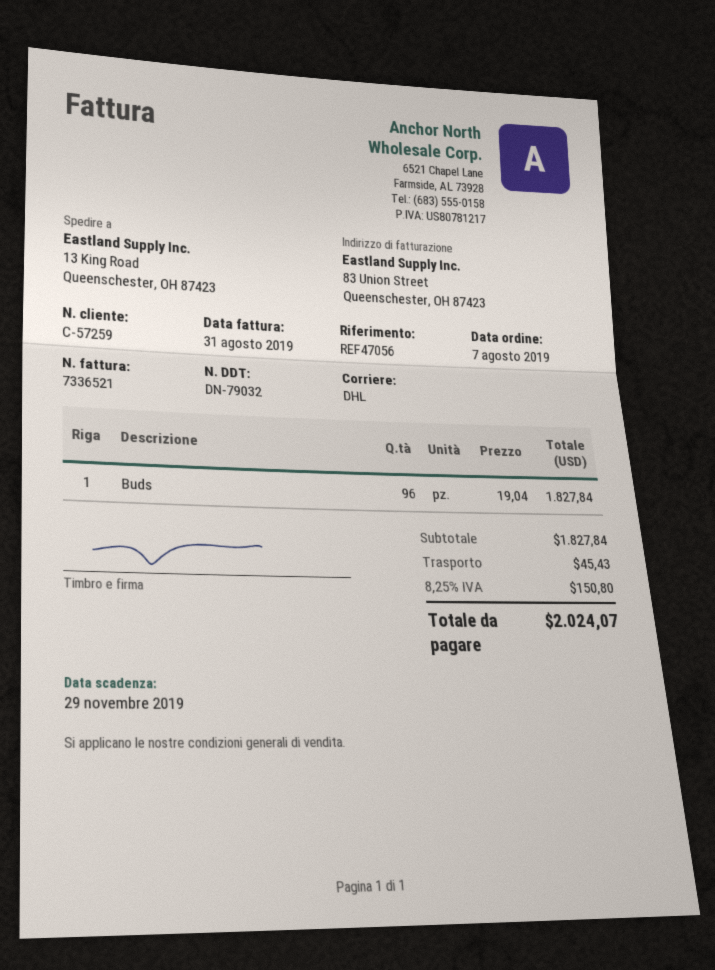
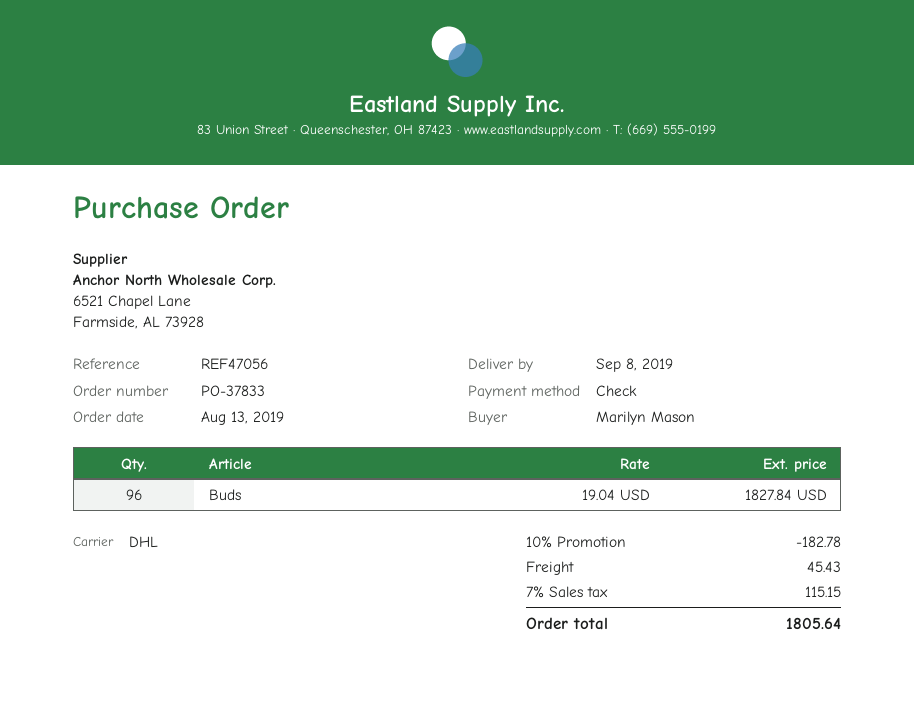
order date: 2019-08-07 -> 2019-08-13
discount: none -> 10% = 182.78
tax: 8.25% = 150.80 -> 7% = 115.15
total: 2024.07 -> 1805.64

